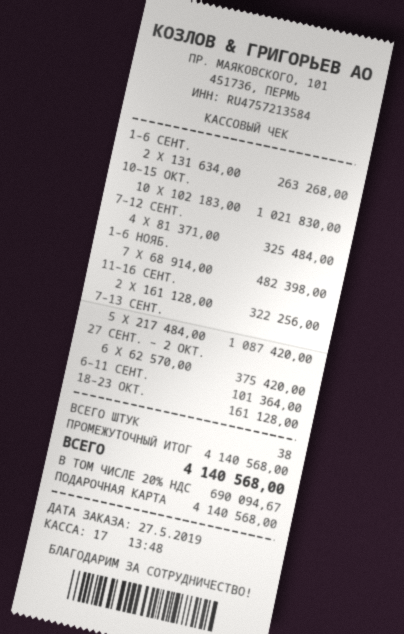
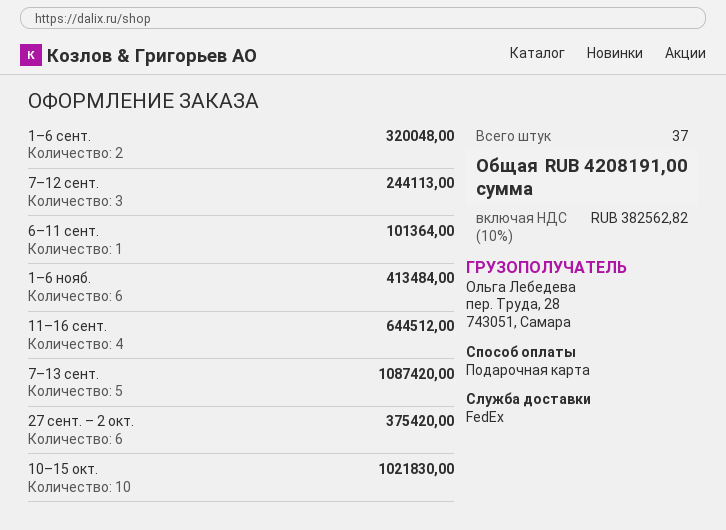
1–6 СЕНТ.: 2 for 263268.00 -> 2 for 320048.00
7–12 СЕНТ.: 4 for 325484.00 -> 3 for 244113.00
1–6 НОЯБ.: 7 for 482398.00 -> 6 for 413484.00
11–16 СЕНТ.: 2 for 322256.00 -> 4 for 644512.00
18–23 ОКТ.: 1 for 161128.00 -> none
total quantity: 38 -> 37
tax: 20% = 690094.67 -> 10% = 382562.82
total: 4140568.00 -> 4208191.00

